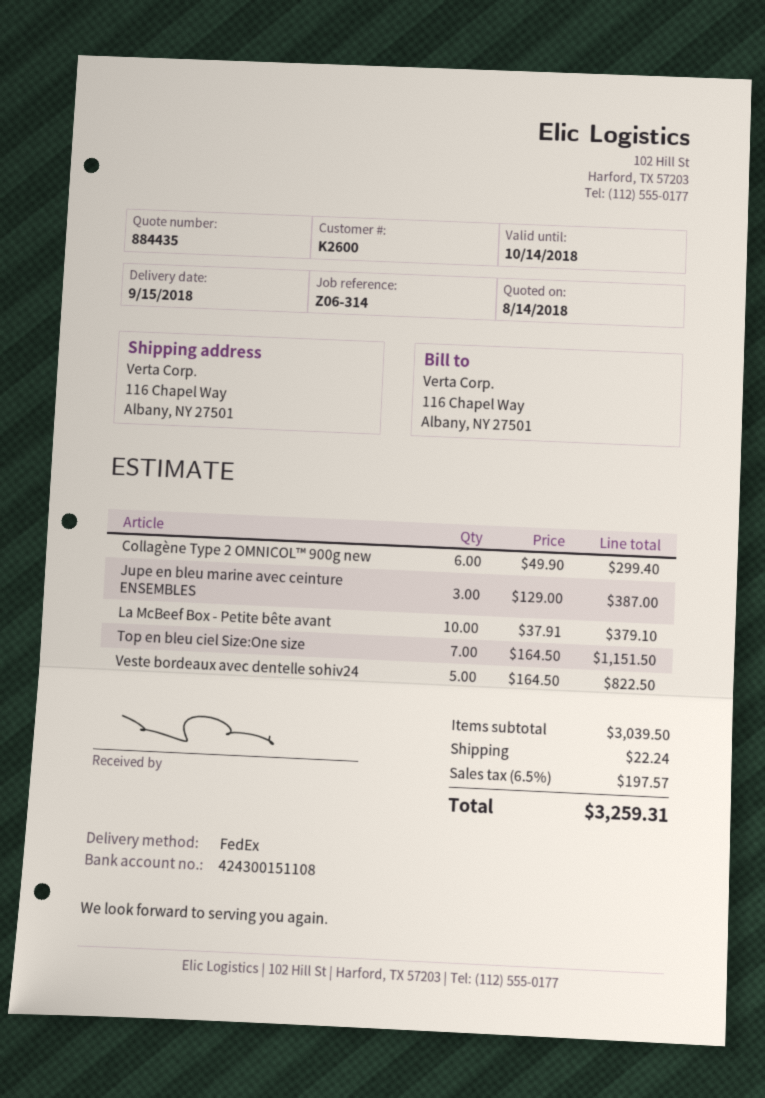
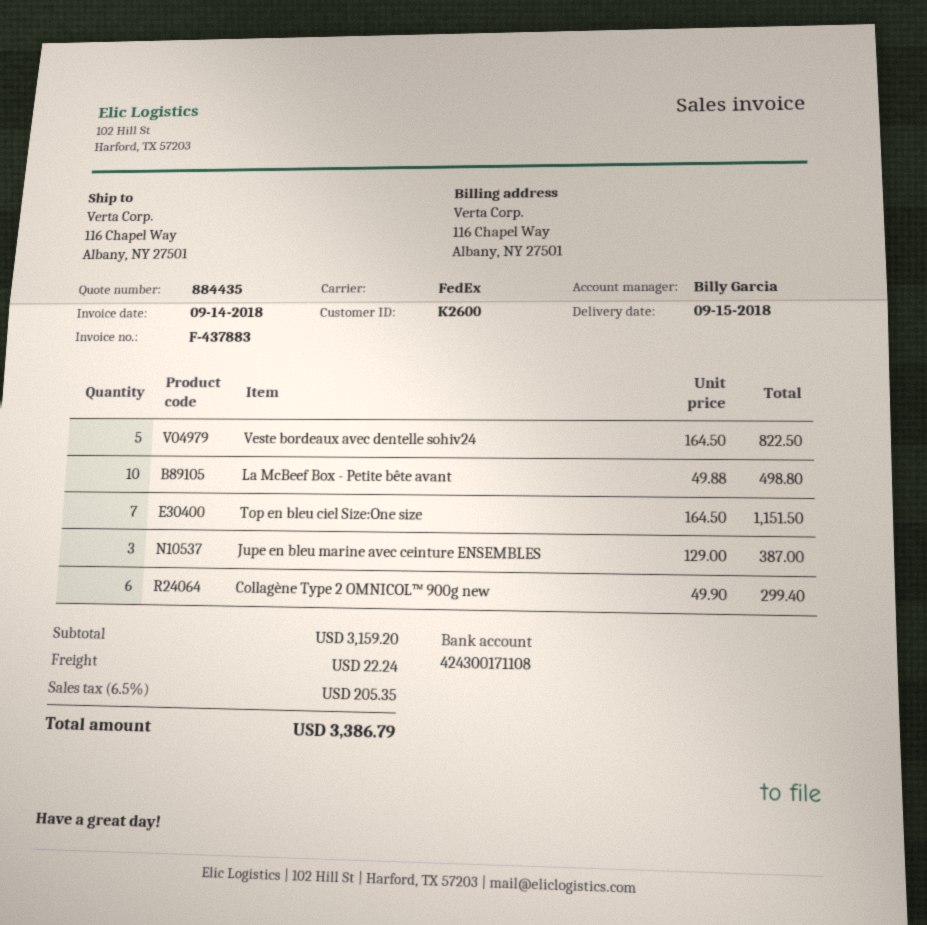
bank account: 424300151108 -> 424300171108
La McBeef Box - Petite bête avant: 10 x 37.91 = 379.10 -> 10 x 49.88 = 498.80
subtotal: 3039.50 -> 3159.20
tax: 6.5% = 197.57 -> 6.5% = 205.35
total: 3259.31 -> 3386.79

